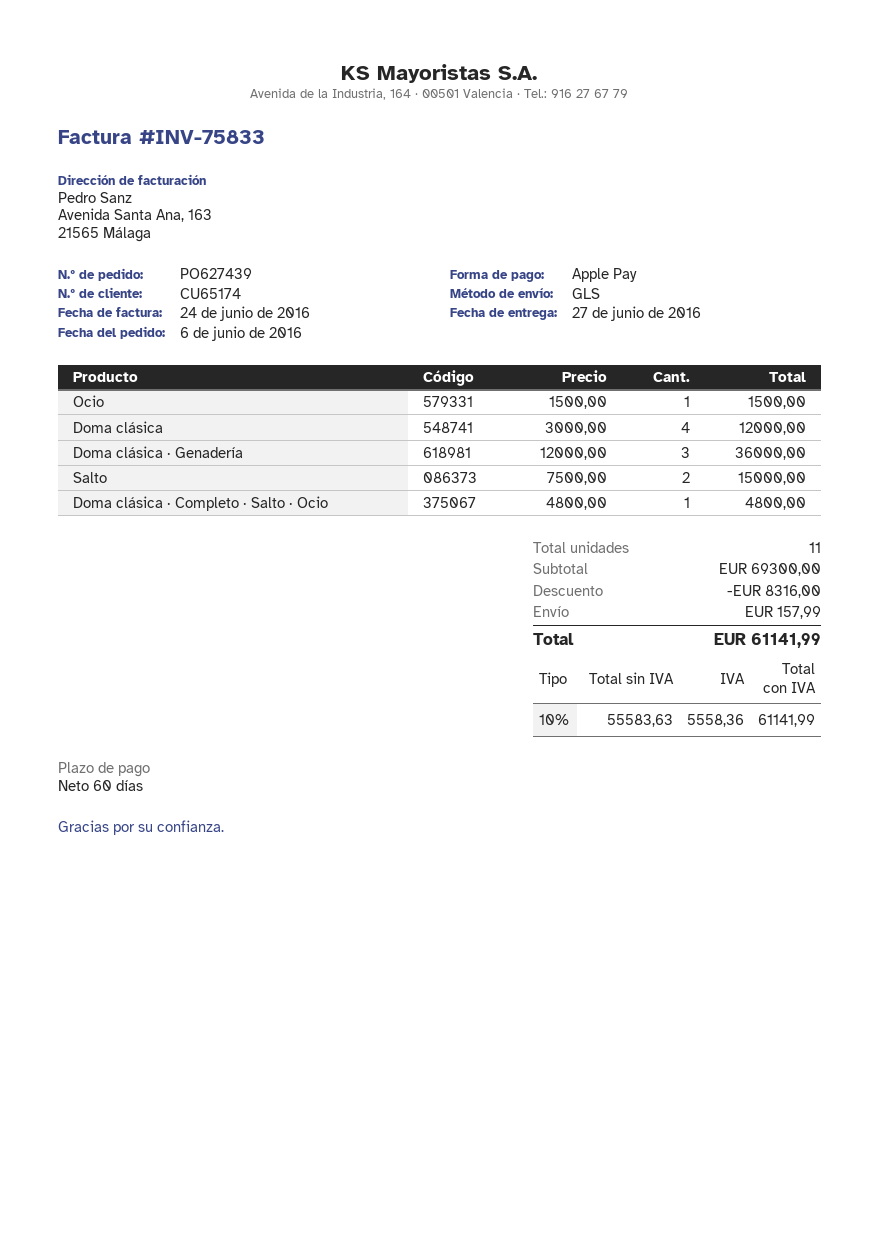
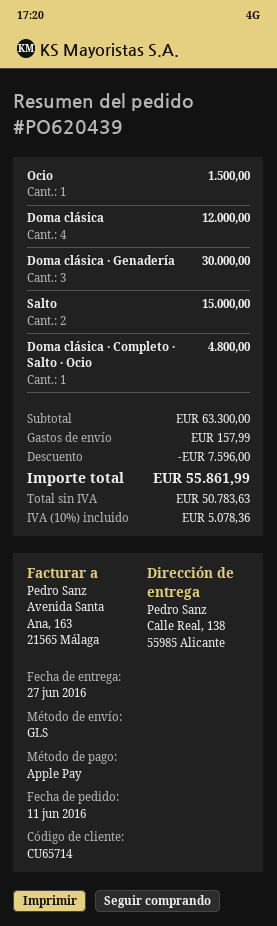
order number: PO627439 -> PO620439
order date: 2016-06-06 -> 2016-06-11
customer number: CU65174 -> CU65714
Doma clásica · Genadería: 3 for 36000.00 -> 3 for 30000.00
subtotal: 69300.00 -> 63300.00
discount: 8316.00 -> 7596.00
net: 55583.63 -> 50783.63
tax: 10% = 5558.36 -> 10% = 5078.36
total: 61141.99 -> 55861.99

